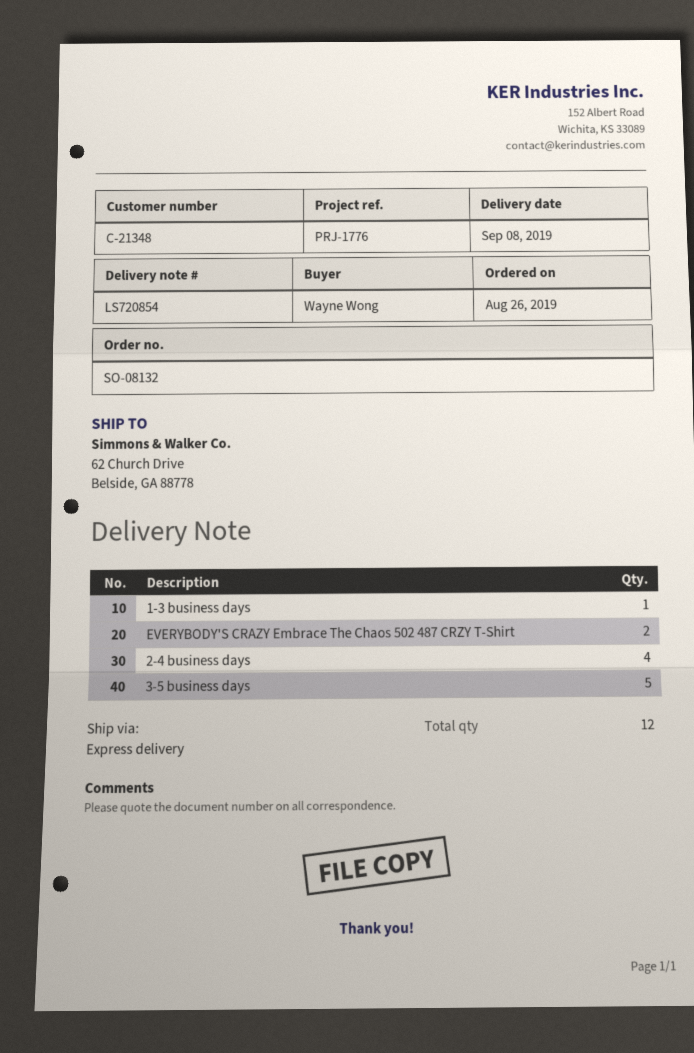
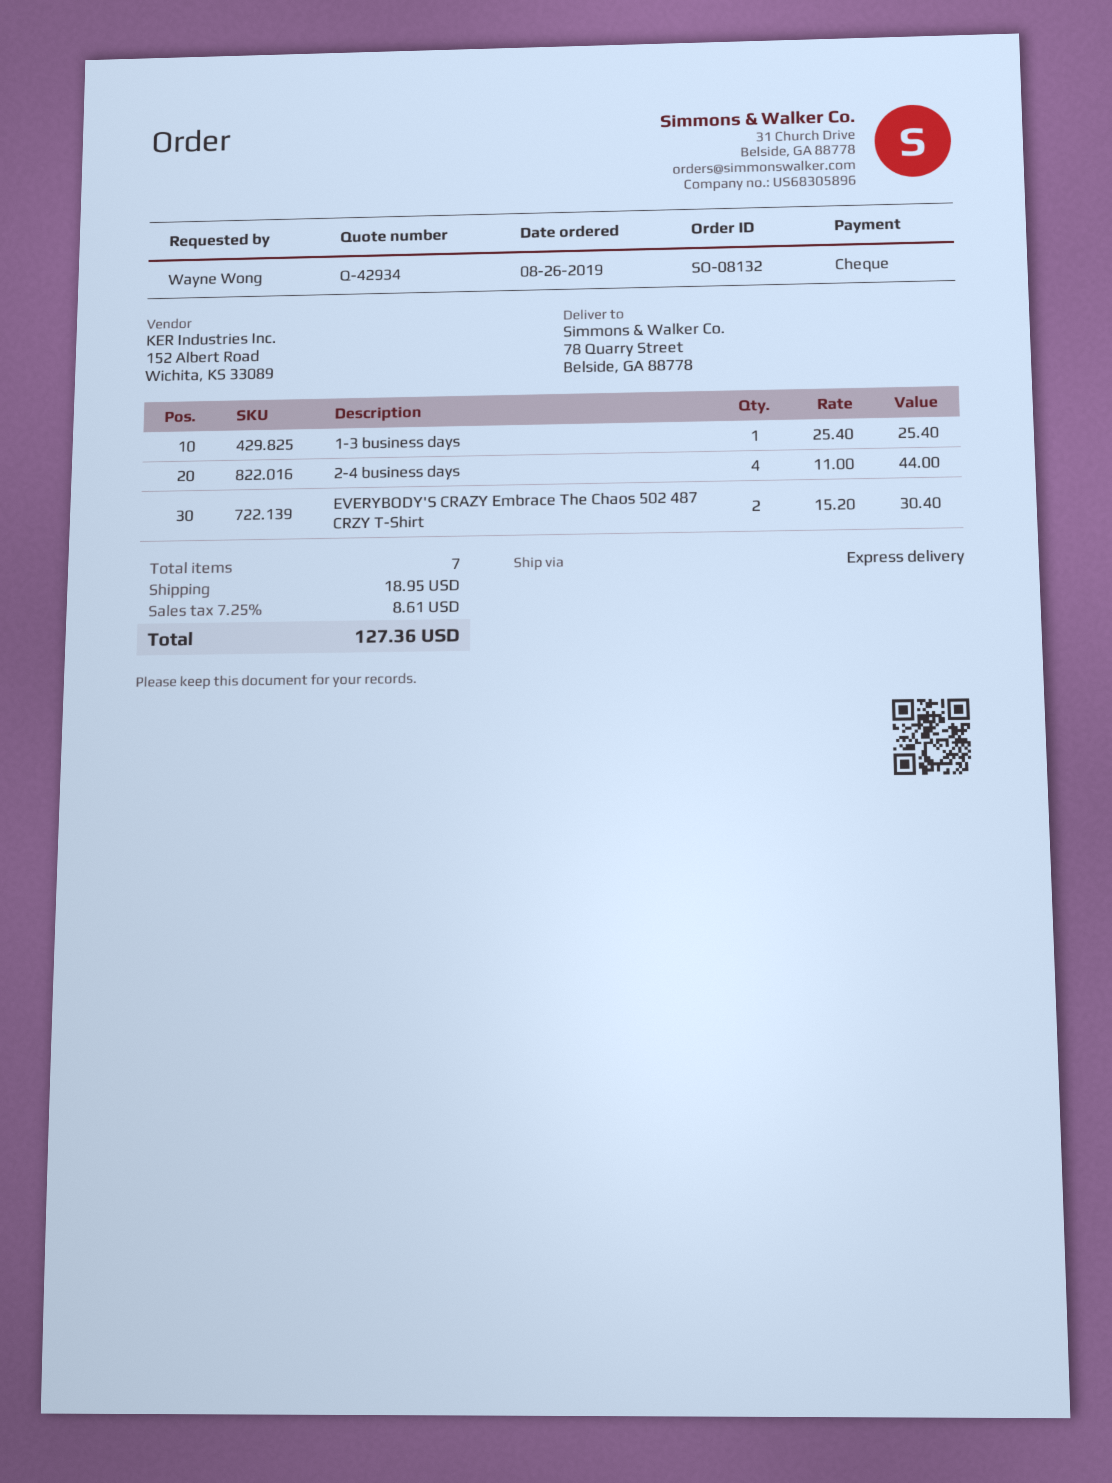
ship to: 62 Church Drive, Belside, GA 88778 -> 78 Quarry Street, Belside, GA 88778
3-5 business days: 5 -> none
total quantity: 12 -> 7

